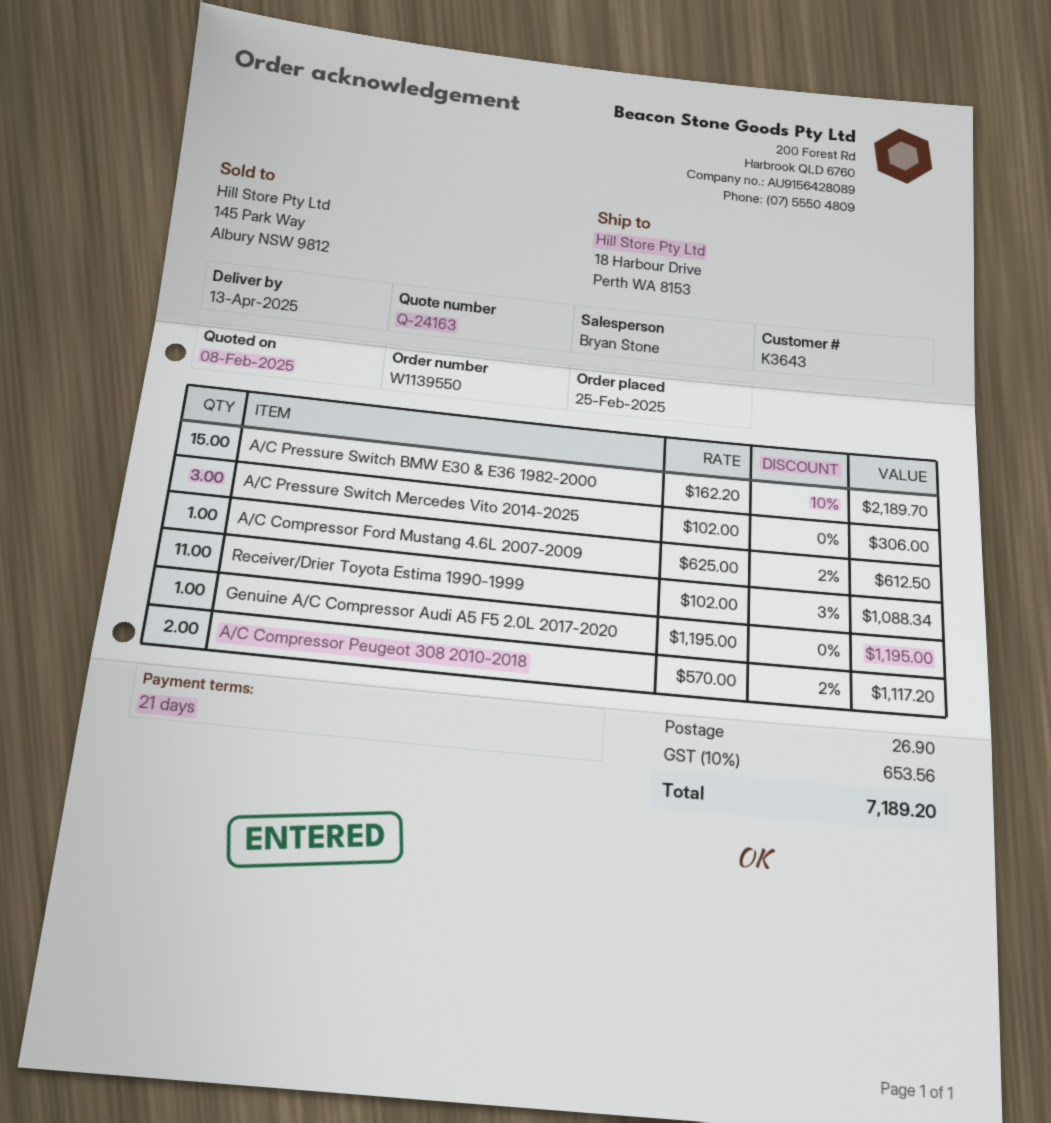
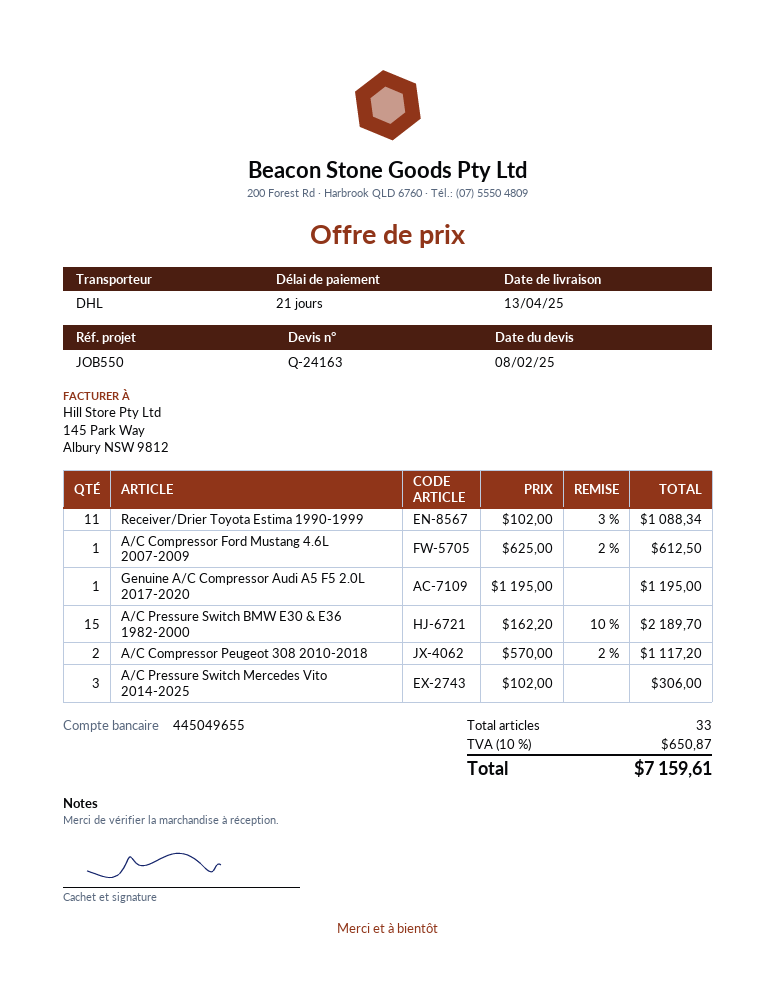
shipping: 26.90 -> none
tax: 10% = 653.56 -> 10% = 650.87
total: 7189.20 -> 7159.61

